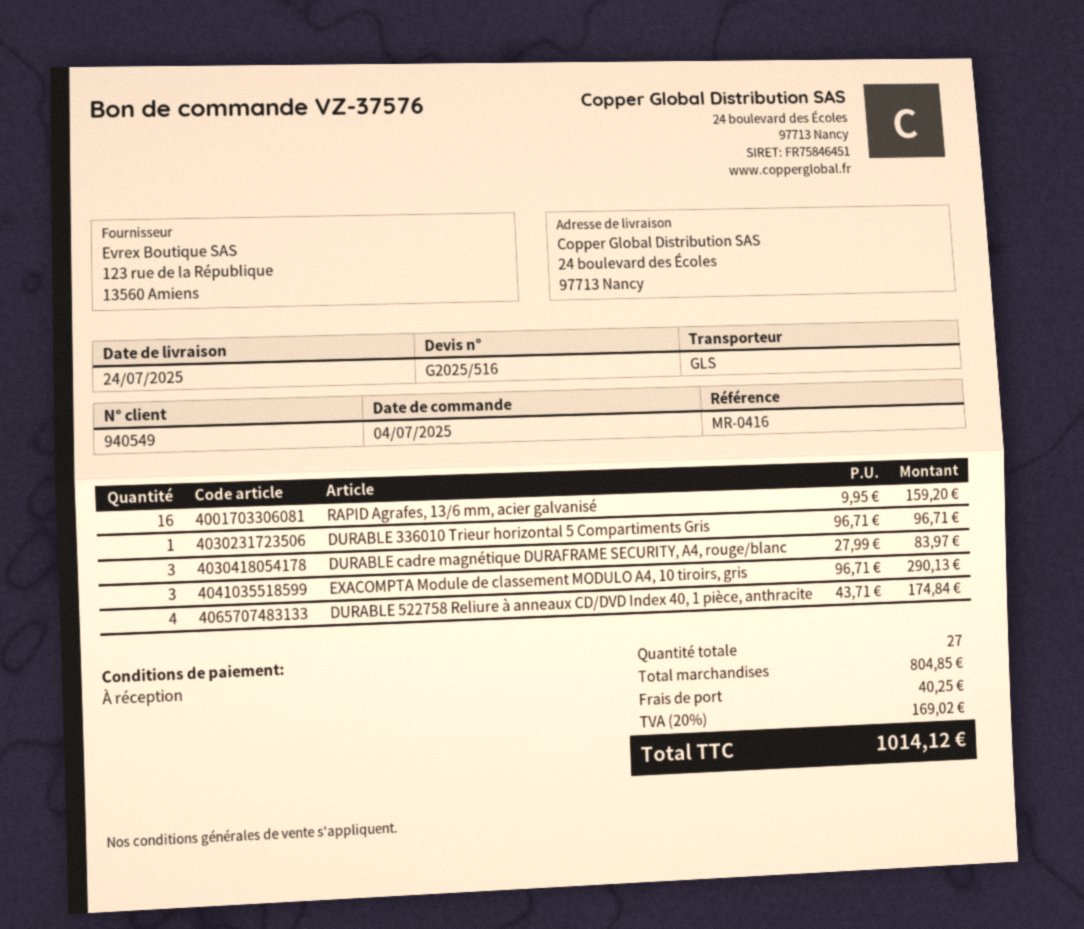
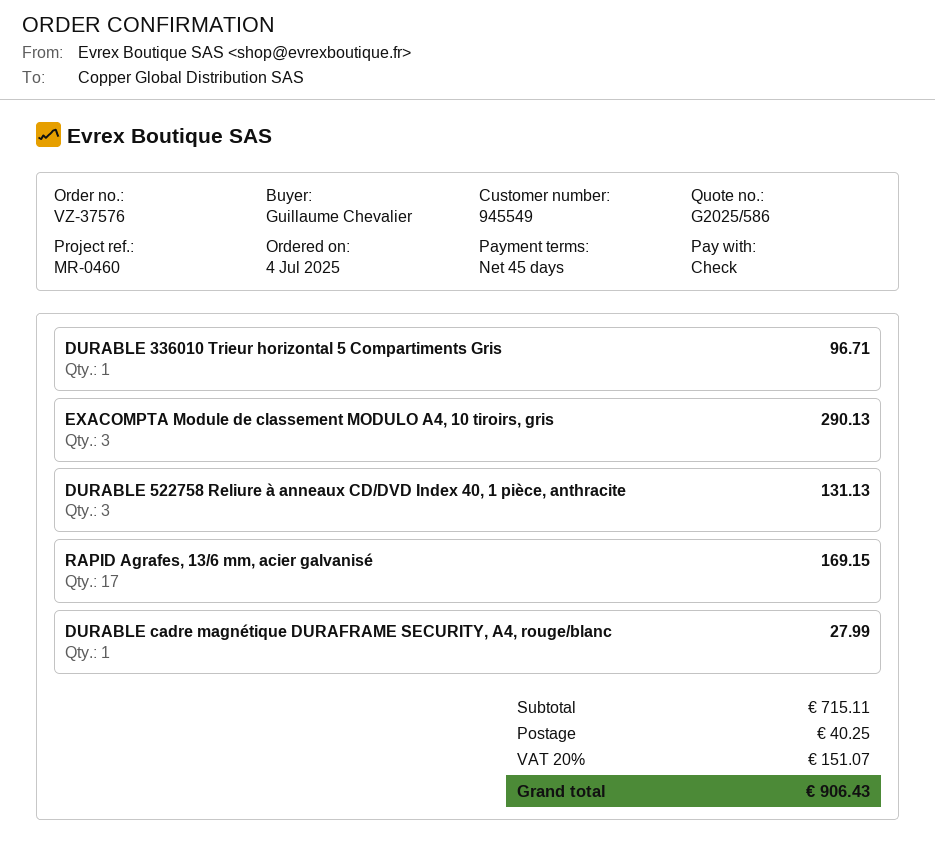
quote number: G2025/516 -> G2025/586
payment terms: on receipt -> 45 days
customer number: 940549 -> 945549
reference: MR-0416 -> MR-0460
RAPID Agrafes, 13/6 mm, acier galvanisé: 16 for 159.20 -> 17 for 169.15
DURABLE cadre magnétique DURAFRAME SECURITY, A4, rouge/blanc: 3 for 83.97 -> 1 for 27.99
DURABLE 522758 Reliure à anneaux CD/DVD Index 40, 1 pièce, anthracite: 4 for 174.84 -> 3 for 131.13
subtotal: 804.85 -> 715.11
tax: 20% = 169.02 -> 20% = 151.07
total: 1014.12 -> 906.43

